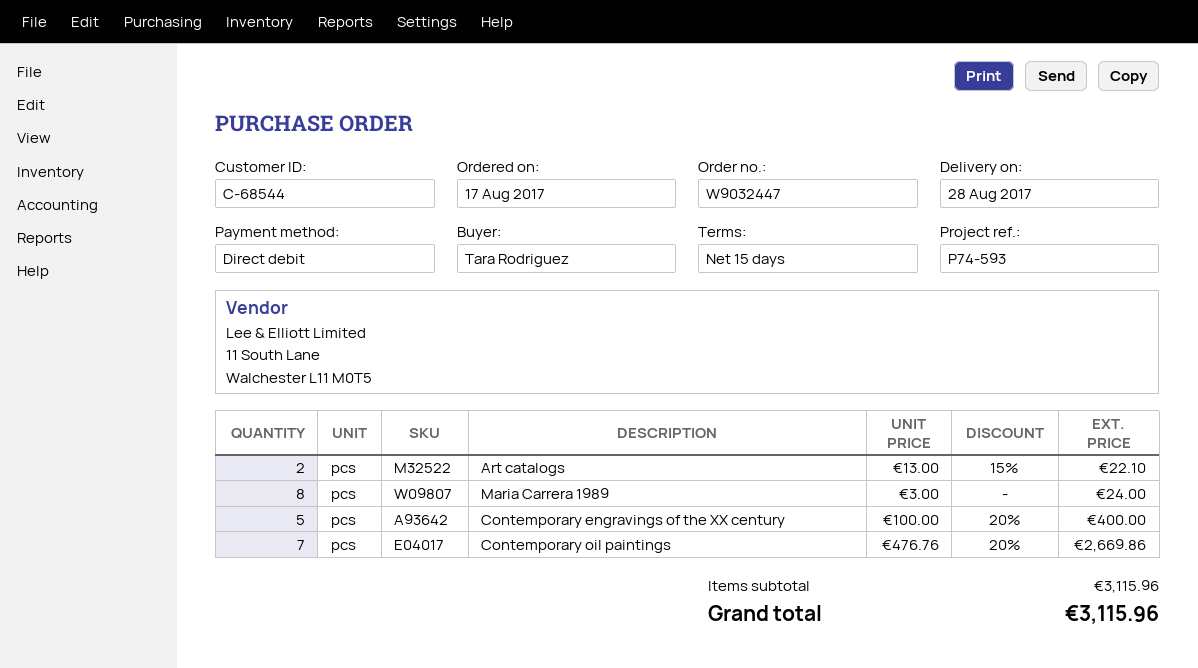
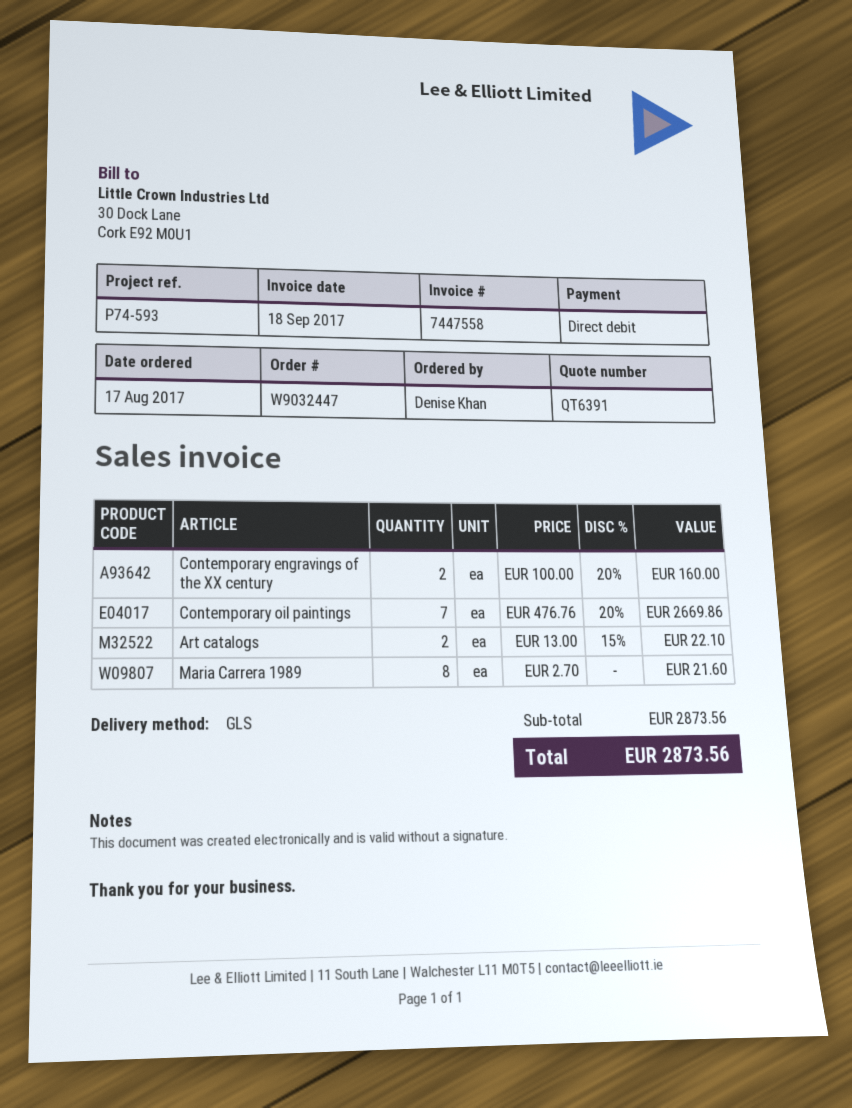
ordered by: Tara Rodriguez -> Denise Khan
Maria Carrera 1989: 8 x 3.00 = 24.00 -> 8 x 2.70 = 21.60
Contemporary engravings of the XX century: 5 x 100.00 - 20% = 400.00 -> 2 x 100.00 - 20% = 160.00
subtotal: 3115.96 -> 2873.56
total: 3115.96 -> 2873.56

